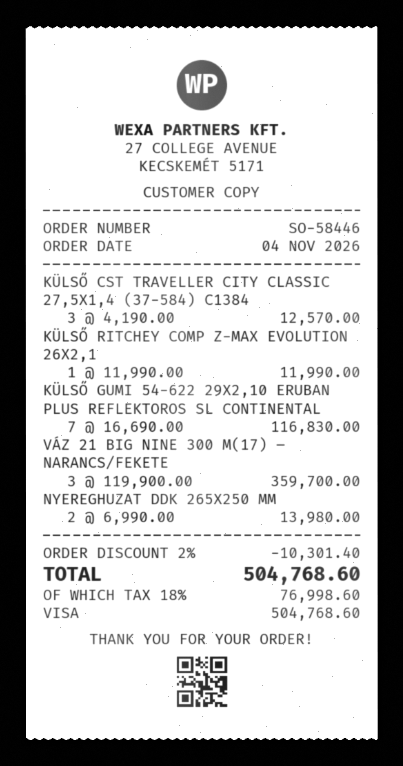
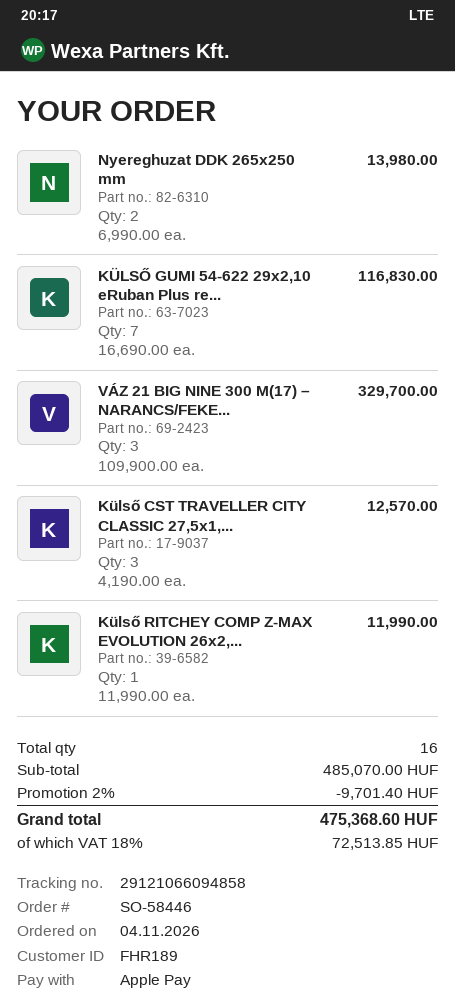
payment method: Visa -> Apple Pay
VÁZ 21 BIG NINE 300 M(17) – NARANCS/FEKETE: 3 x 119900.00 = 359700.00 -> 3 x 109900.00 = 329700.00
discount: 2% = 10301.40 -> 2% = 9701.40
tax: 18% = 76998.60 -> 18% = 72513.85
total: 504768.60 -> 475368.60

